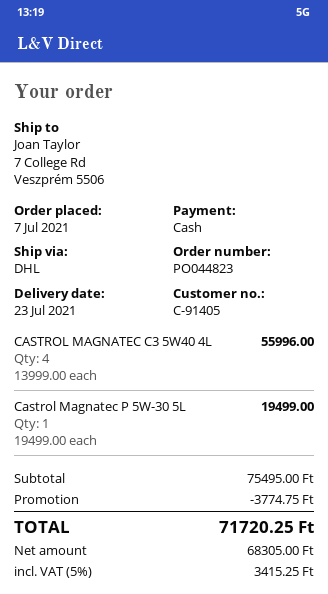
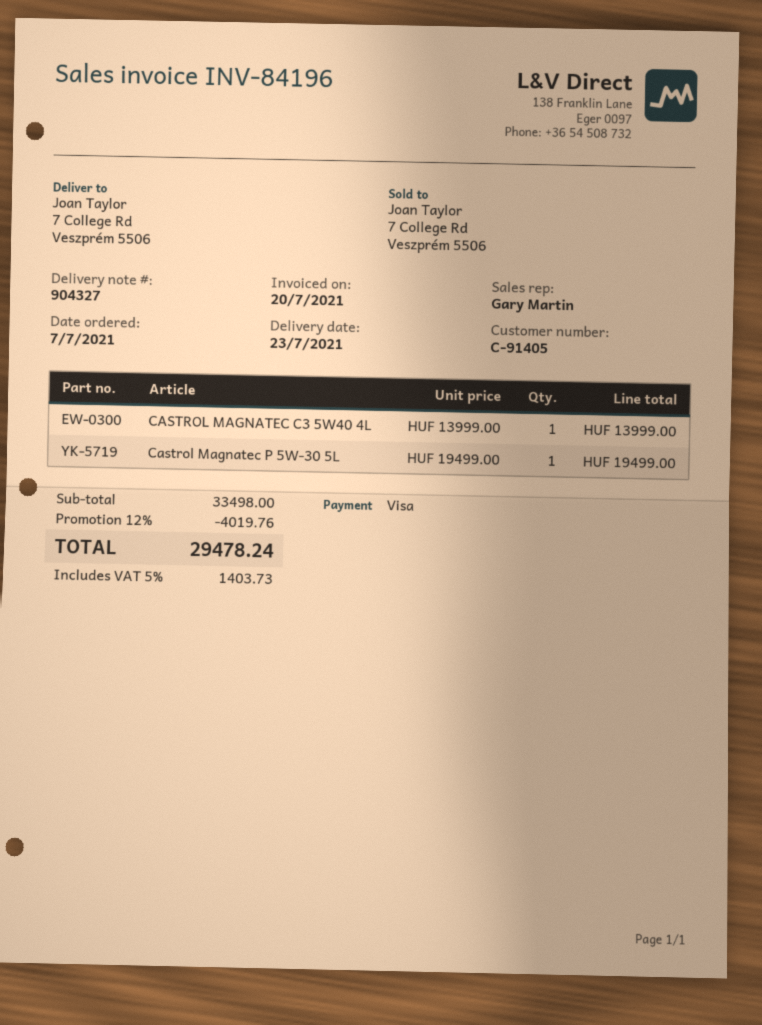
payment method: cash -> Visa
CASTROL MAGNATEC C3 5W40 4L: 4 x 13999.00 = 55996.00 -> 1 x 13999.00 = 13999.00
subtotal: 75495.00 -> 33498.00
discount: 3774.75 -> 4019.76
tax: 5% = 3415.25 -> 5% = 1403.73
total: 71720.25 -> 29478.24

